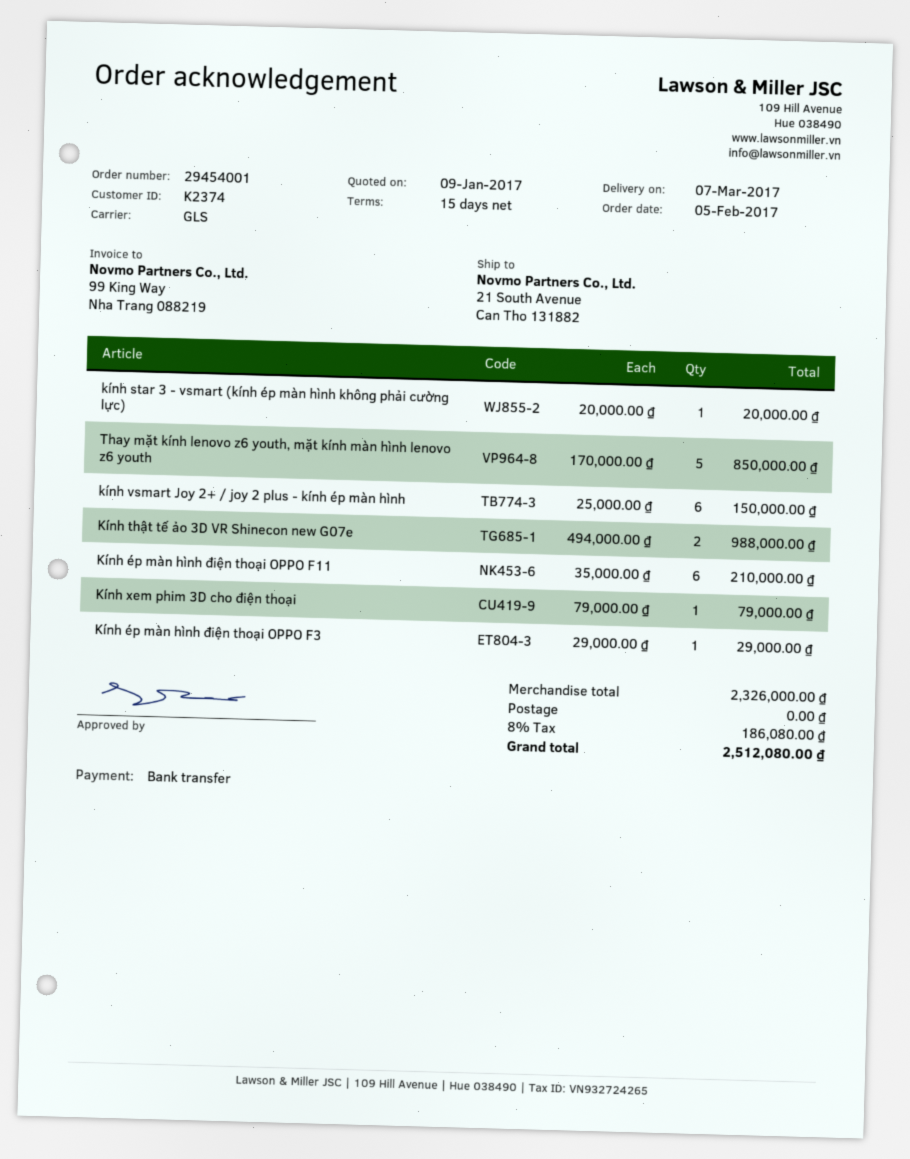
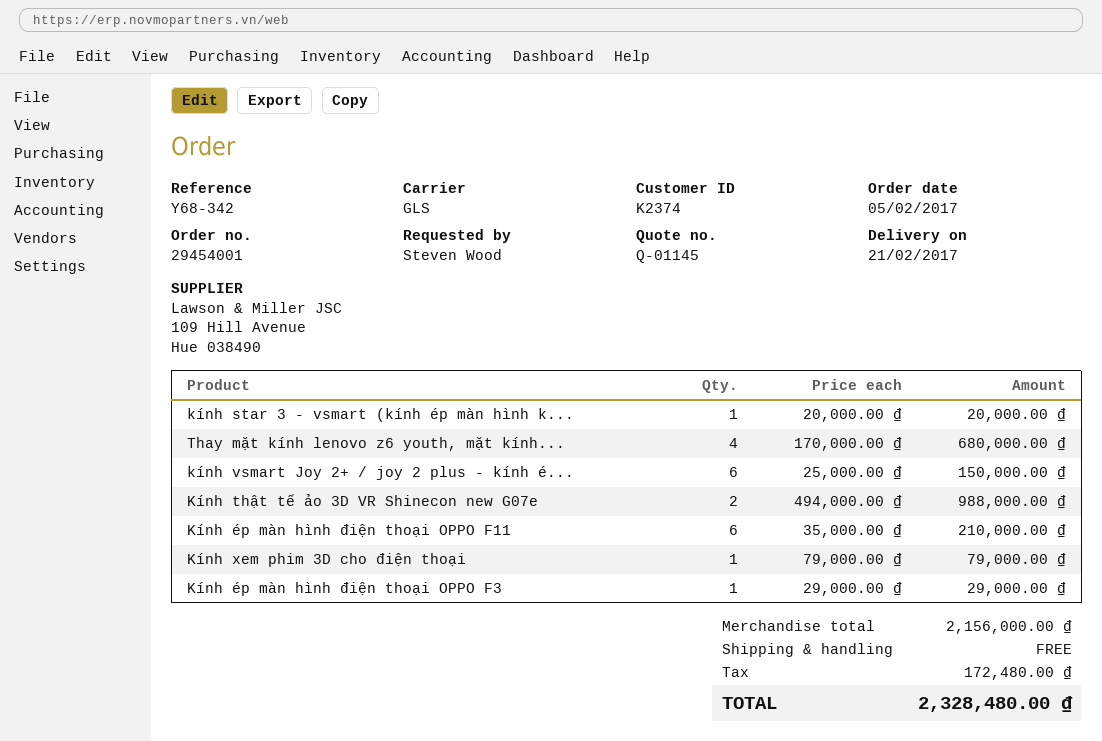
delivery date: 2017-03-07 -> 2017-02-21
Thay mặt kính lenovo z6 youth, mặt kính màn hình lenovo z6 youth: 5 x 170000.00 = 850000.00 -> 4 x 170000.00 = 680000.00
subtotal: 2326000.00 -> 2156000.00
tax: 186080.00 -> 172480.00
total: 2512080.00 -> 2328480.00

